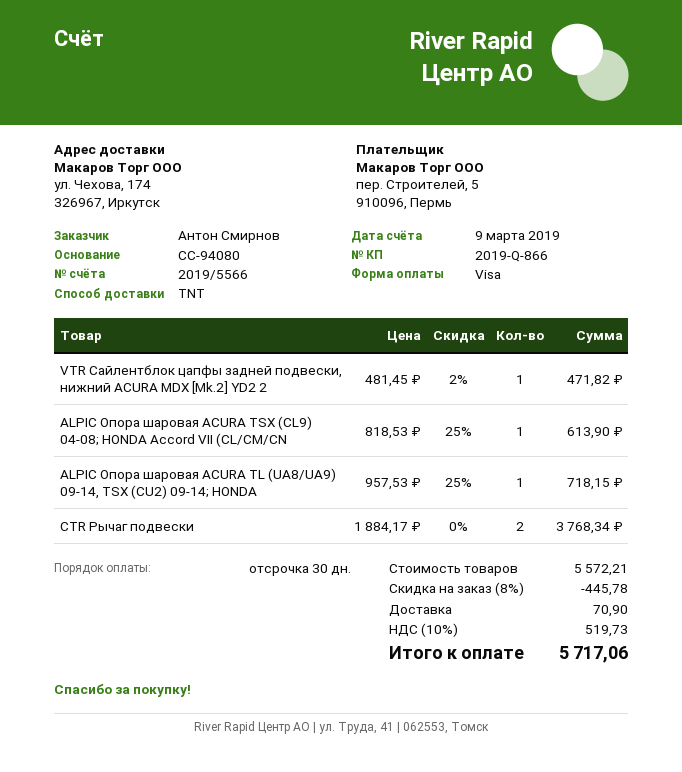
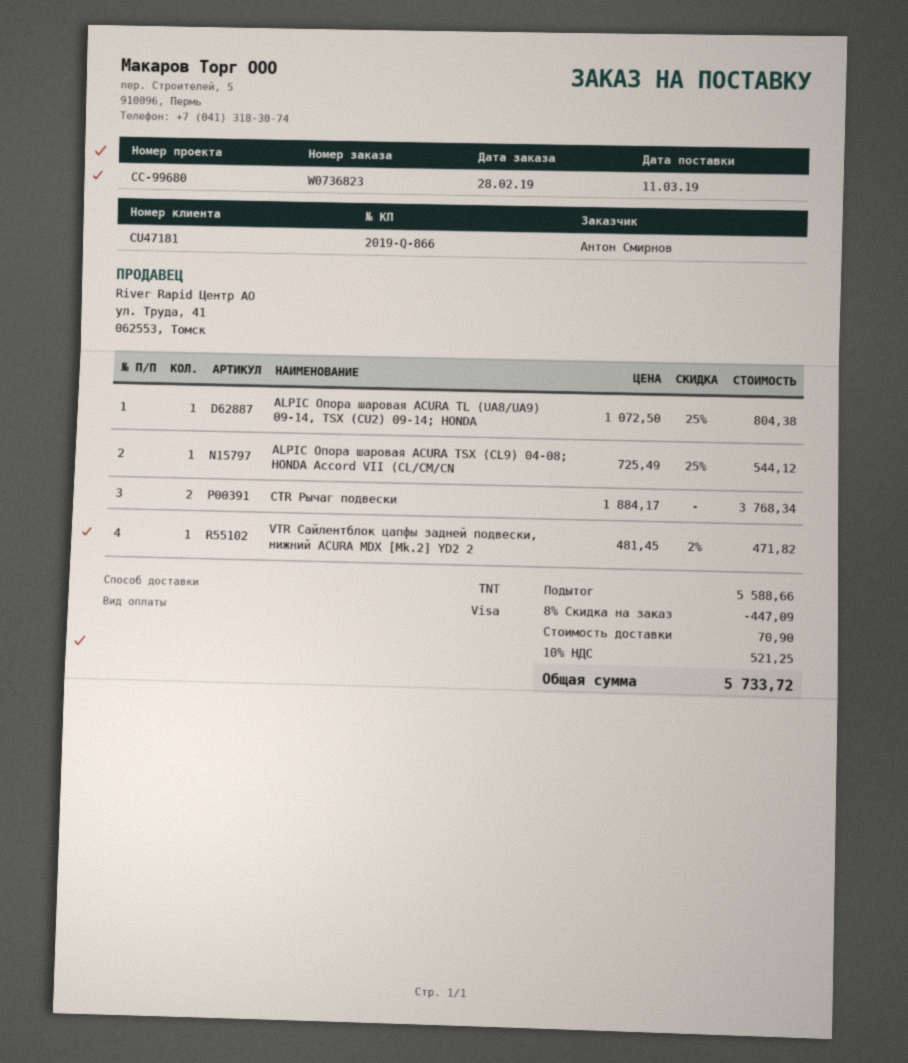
reference: CC-94080 -> CC-99680
ALPIC Опора шаровая ACURA TSX (CL9) 04-08; HONDA Accord VII (CL/CM/CN: 1 x 818.53 - 25% = 613.90 -> 1 x 725.49 - 25% = 544.12
ALPIC Опора шаровая ACURA TL (UA8/UA9) 09-14, TSX (CU2) 09-14; HONDA: 1 x 957.53 - 25% = 718.15 -> 1 x 1072.50 - 25% = 804.38
subtotal: 5572.21 -> 5588.66
discount: 8% = 445.78 -> 8% = 447.09
tax: 10% = 519.73 -> 10% = 521.25
total: 5717.06 -> 5733.72

